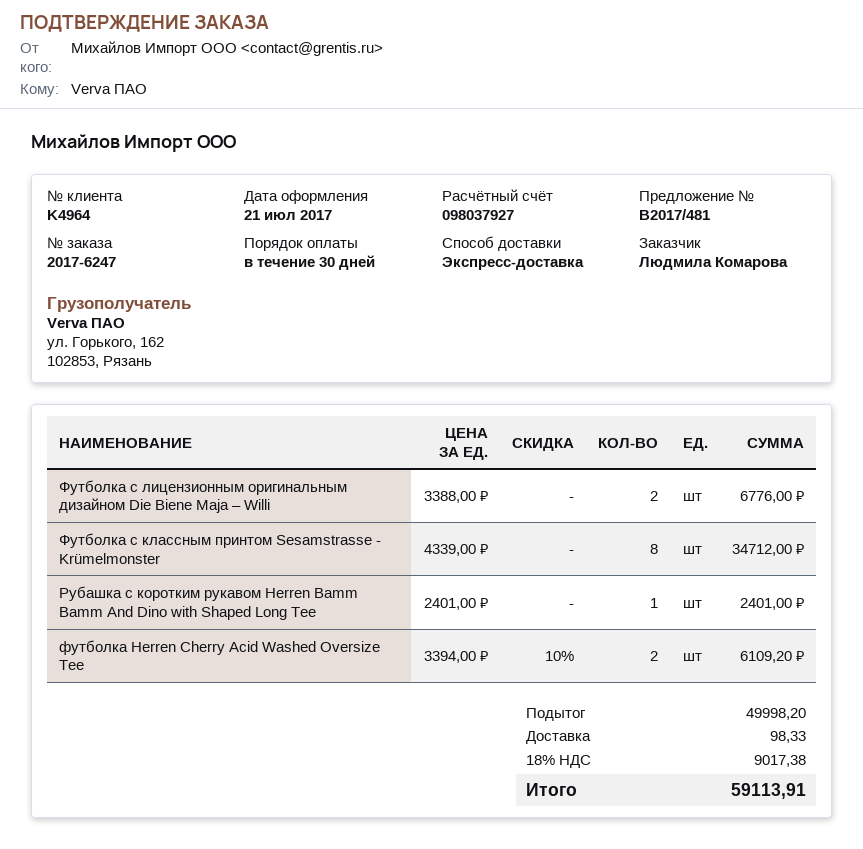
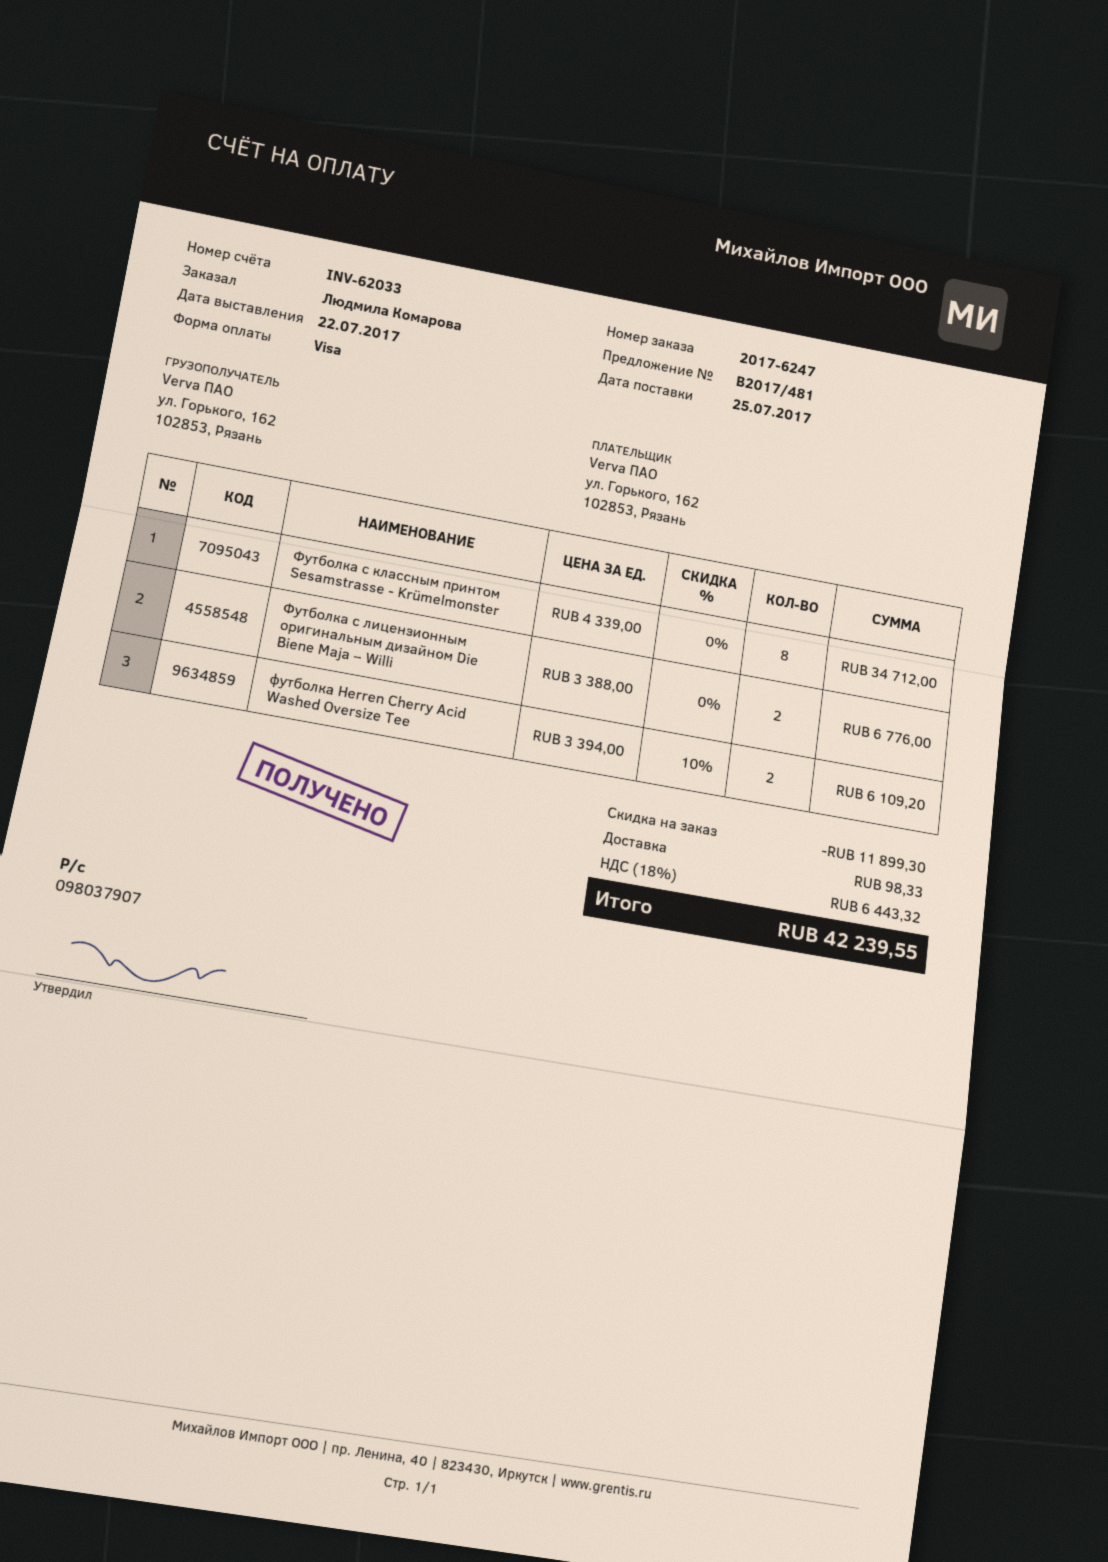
bank account: 098037927 -> 098037907
Рубашка с коротким рукавом Herren Bamm Bamm And Dino with Shaped Long Tee: 1 x 2401.00 = 2401.00 -> none
discount: none -> 11899.30
tax: 18% = 9017.38 -> 18% = 6443.32
total: 59113.91 -> 42239.55

